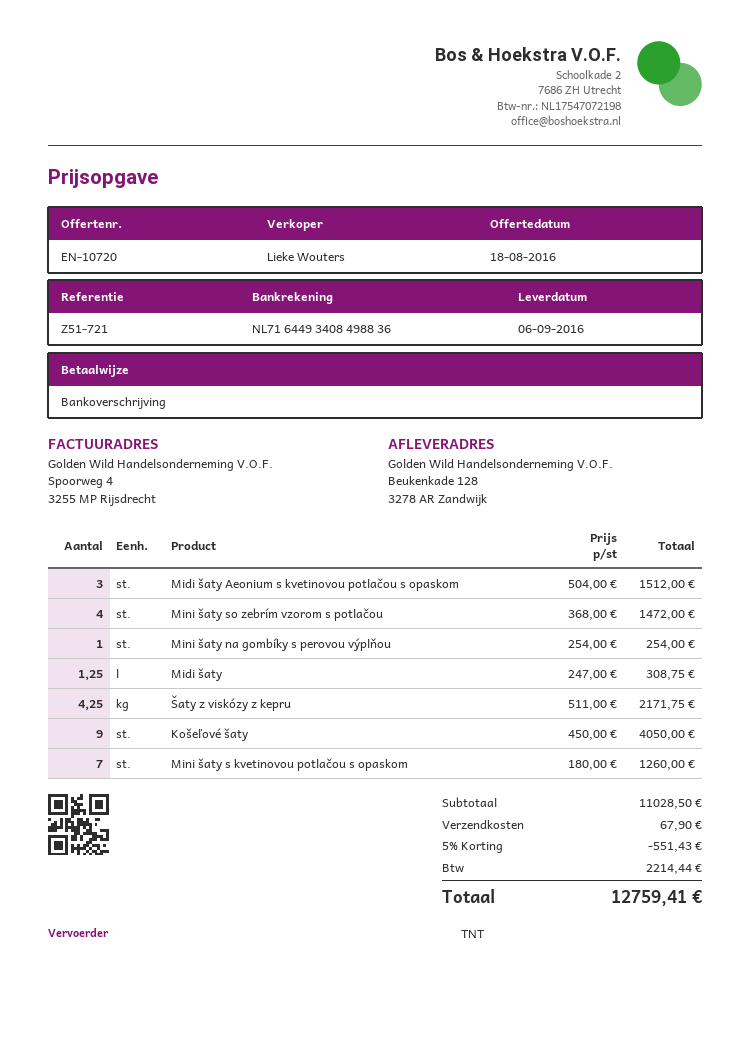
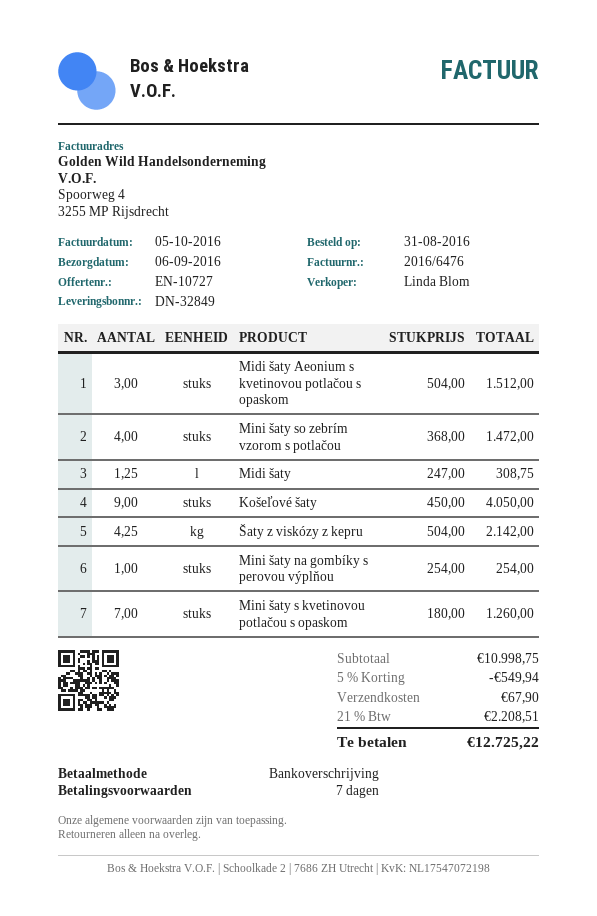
quote number: EN-10720 -> EN-10727
sales rep: Lieke Wouters -> Linda Blom
Šaty z viskózy z kepru: 4.25 x 511.00 = 2171.75 -> 4.25 x 504.00 = 2142.00
subtotal: 11028.50 -> 10998.75
discount: 5% = 551.43 -> 5% = 549.94
tax: 2214.44 -> 2208.51
total: 12759.41 -> 12725.22

